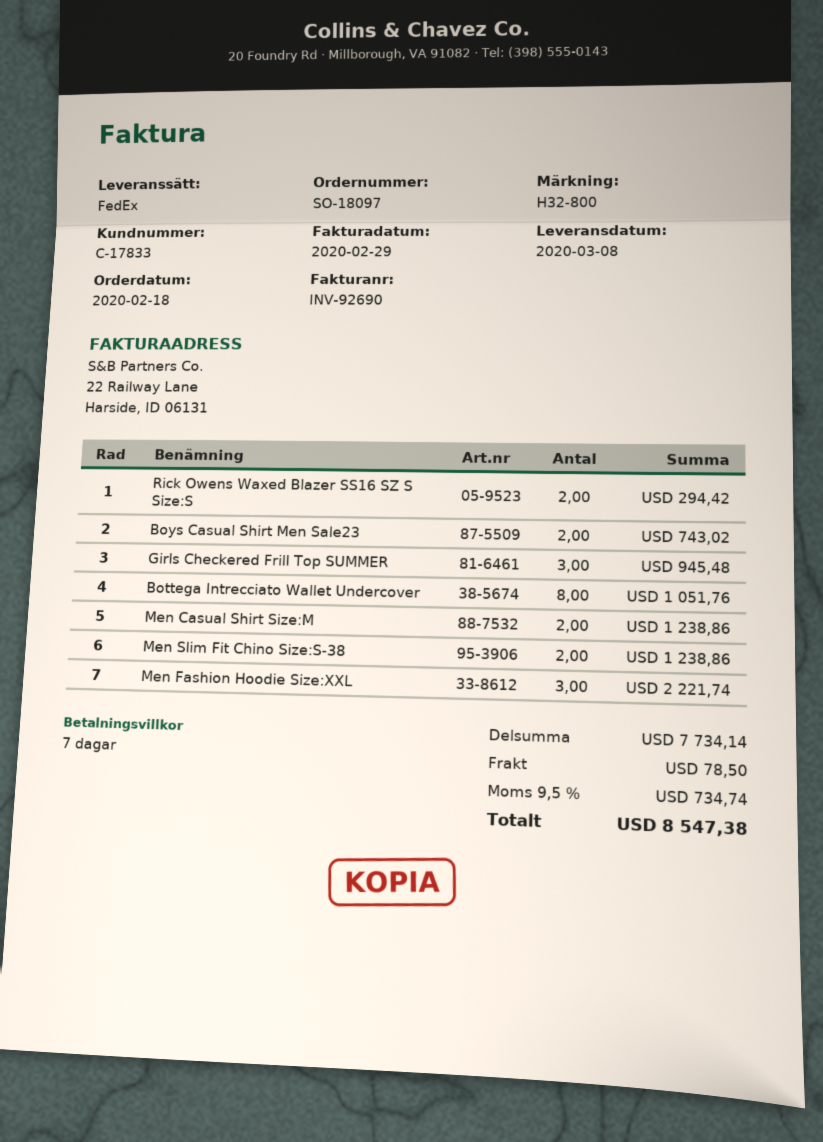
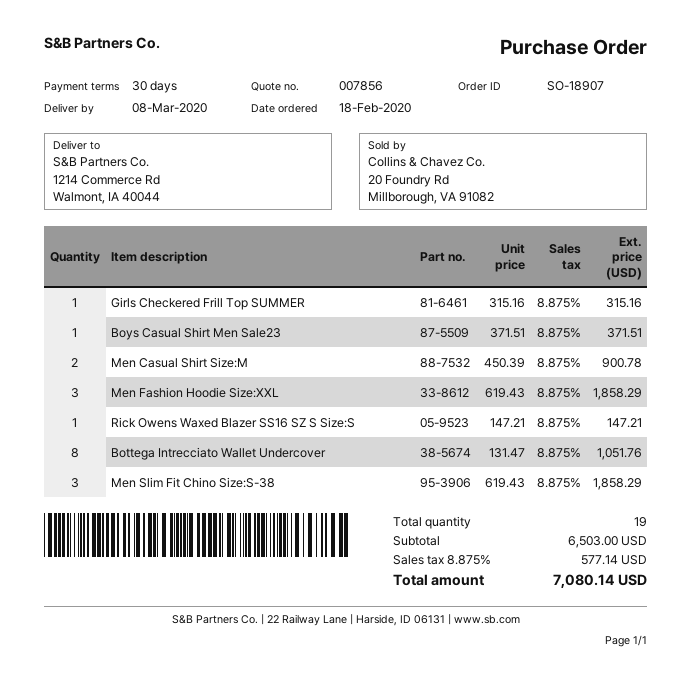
order number: SO-18097 -> SO-18907
payment terms: 7 days -> 30 days
Rick Owens Waxed Blazer SS16 SZ S Size:S: 2 for 294.42 -> 1 for 147.21
Boys Casual Shirt Men Sale23: 2 for 743.02 -> 1 for 371.51
Girls Checkered Frill Top SUMMER: 3 for 945.48 -> 1 for 315.16
Men Casual Shirt Size:M: 2 for 1238.86 -> 2 for 900.78
Men Slim Fit Chino Size:S-38: 2 for 1238.86 -> 3 for 1858.29
Men Fashion Hoodie Size:XXL: 3 for 2221.74 -> 3 for 1858.29
subtotal: 7734.14 -> 6503.00
shipping: 78.50 -> none
tax: 9.5% = 734.74 -> 8.875% = 577.14
total: 8547.38 -> 7080.14

